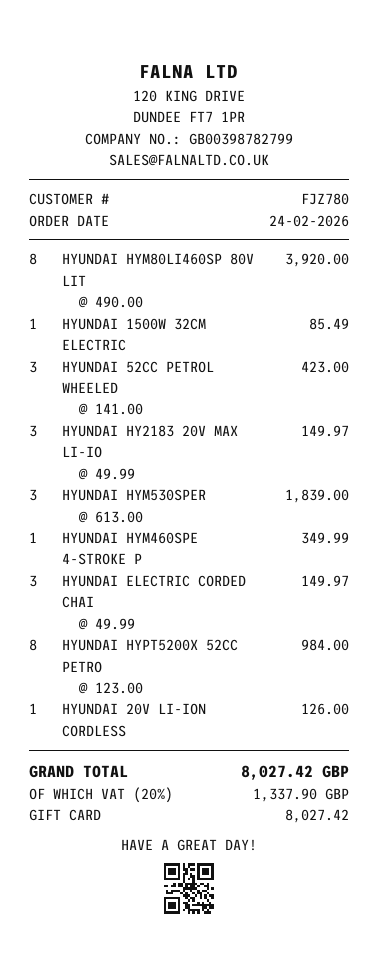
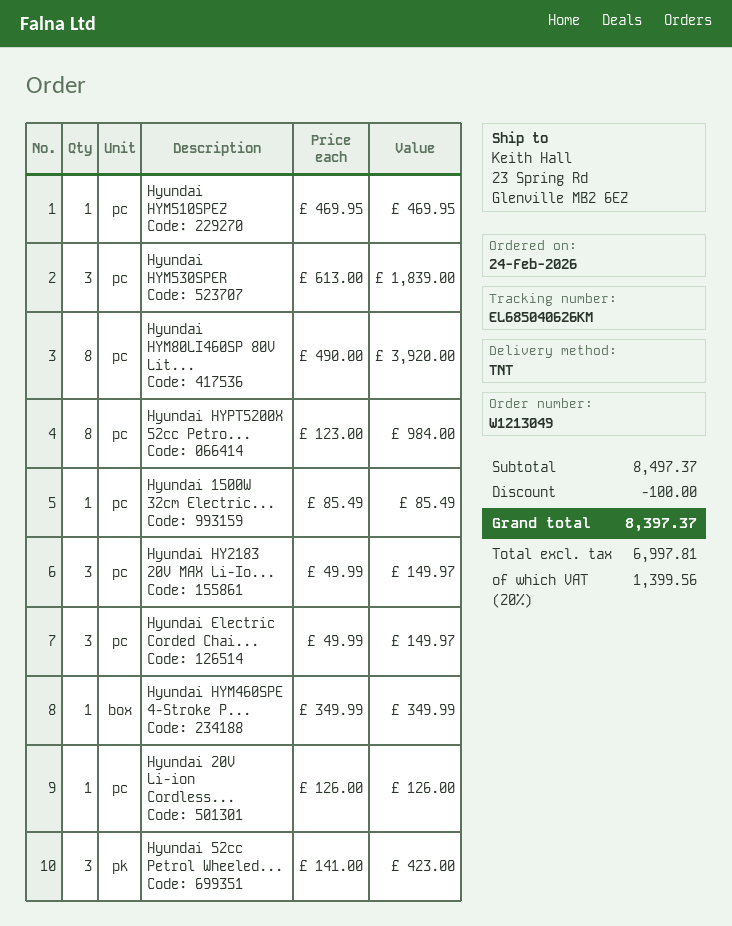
Hyundai HYM510SPEZ: none -> 1 x 469.95 = 469.95
discount: none -> 100.00
tax: 20% = 1337.90 -> 20% = 1399.56
total: 8027.42 -> 8397.37

